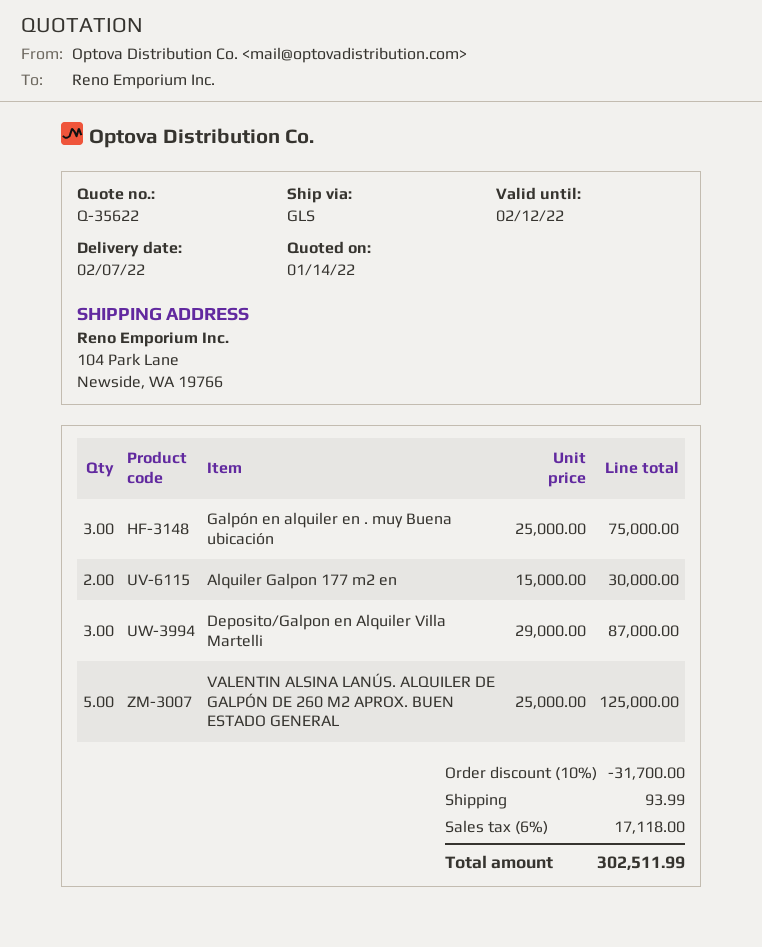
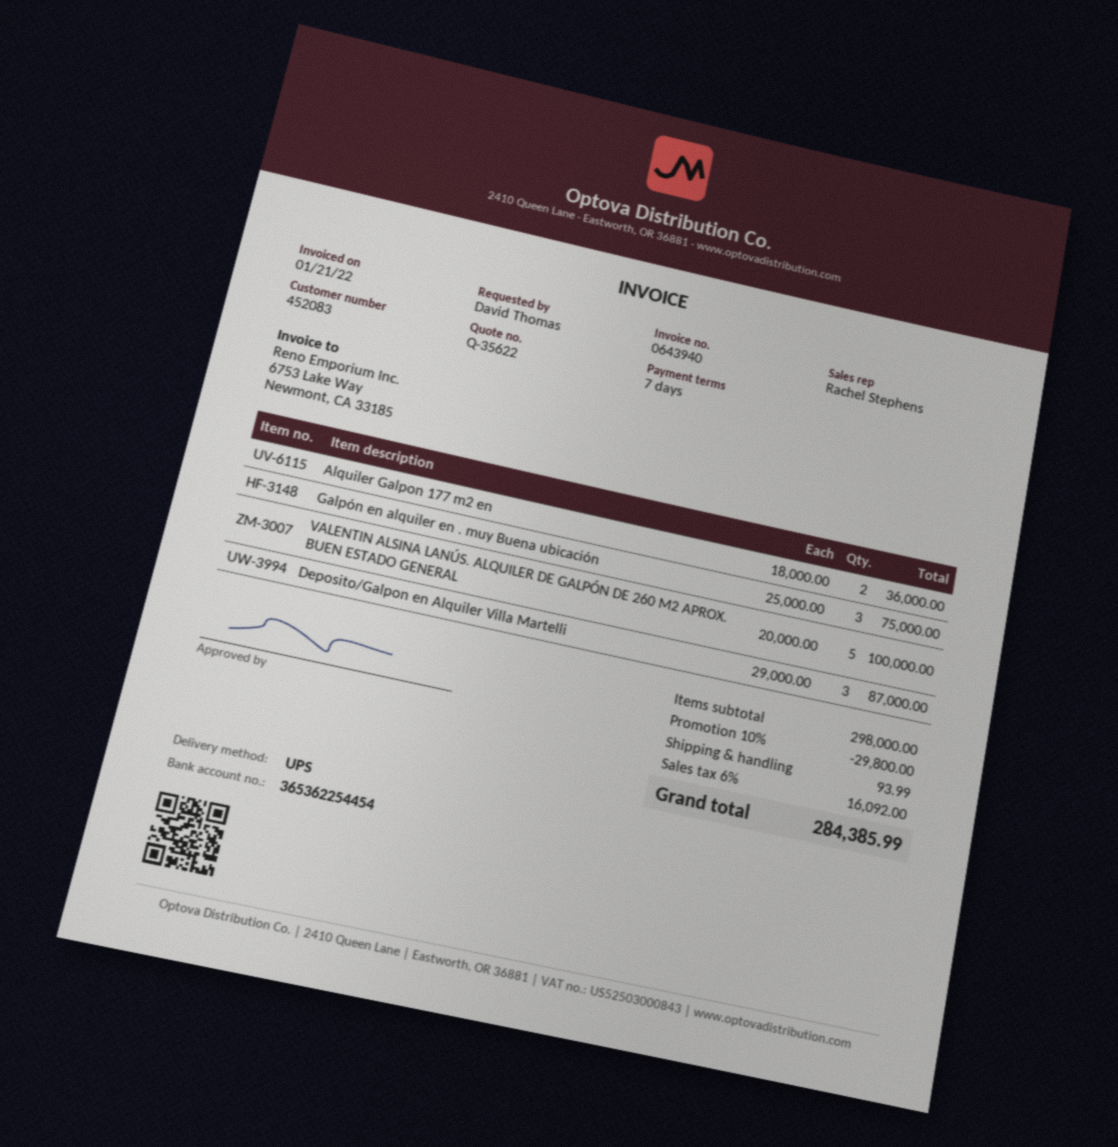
shipping method: GLS -> UPS
Alquiler Galpon 177 m2 en: 2 x 15000.00 = 30000.00 -> 2 x 18000.00 = 36000.00
VALENTIN ALSINA LANÚS. ALQUILER DE GALPÓN DE 260 M2 APROX. BUEN ESTADO GENERAL: 5 x 25000.00 = 125000.00 -> 5 x 20000.00 = 100000.00
discount: 10% = 31700.00 -> 10% = 29800.00
tax: 6% = 17118.00 -> 6% = 16092.00
total: 302511.99 -> 284385.99

